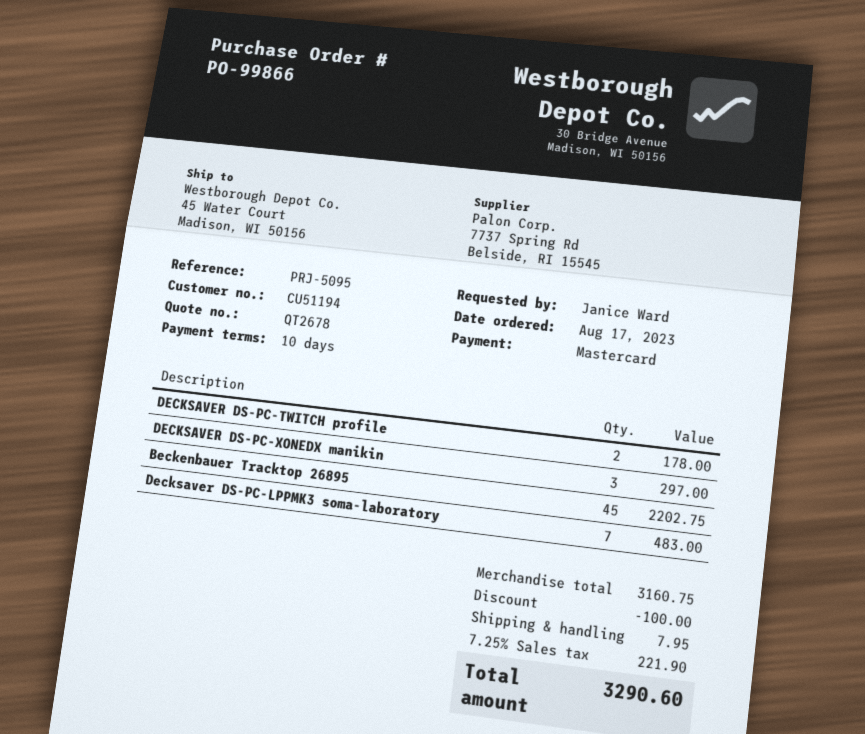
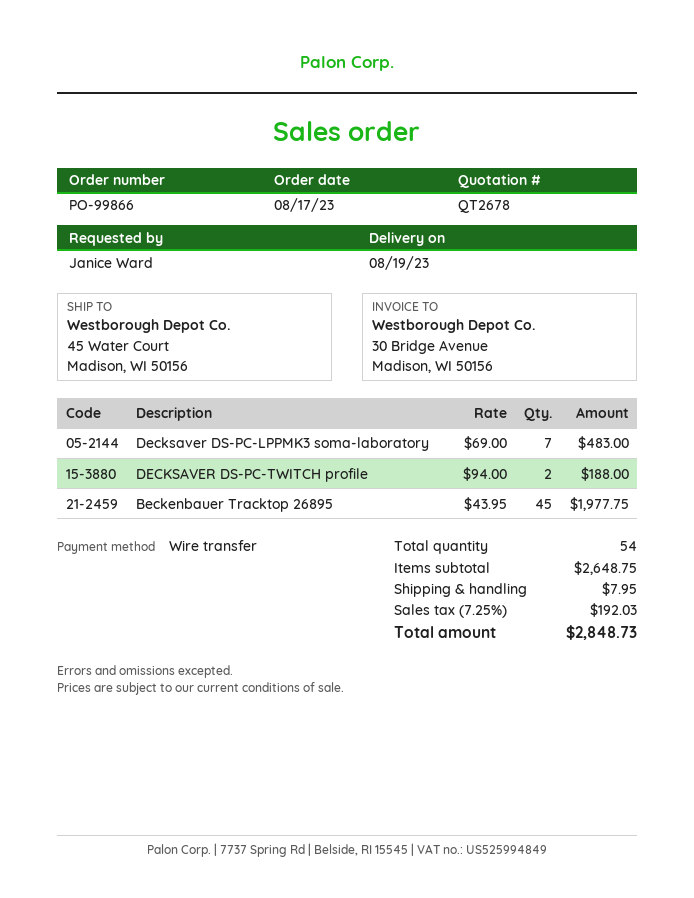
payment method: Mastercard -> bank transfer
DECKSAVER DS-PC-TWITCH profile: 2 for 178.00 -> 2 for 188.00
DECKSAVER DS-PC-XONEDX manikin: 3 for 297.00 -> none
Beckenbauer Tracktop 26895: 45 for 2202.75 -> 45 for 1977.75
subtotal: 3160.75 -> 2648.75
discount: 100.00 -> none
tax: 7.25% = 221.90 -> 7.25% = 192.03
total: 3290.60 -> 2848.73

